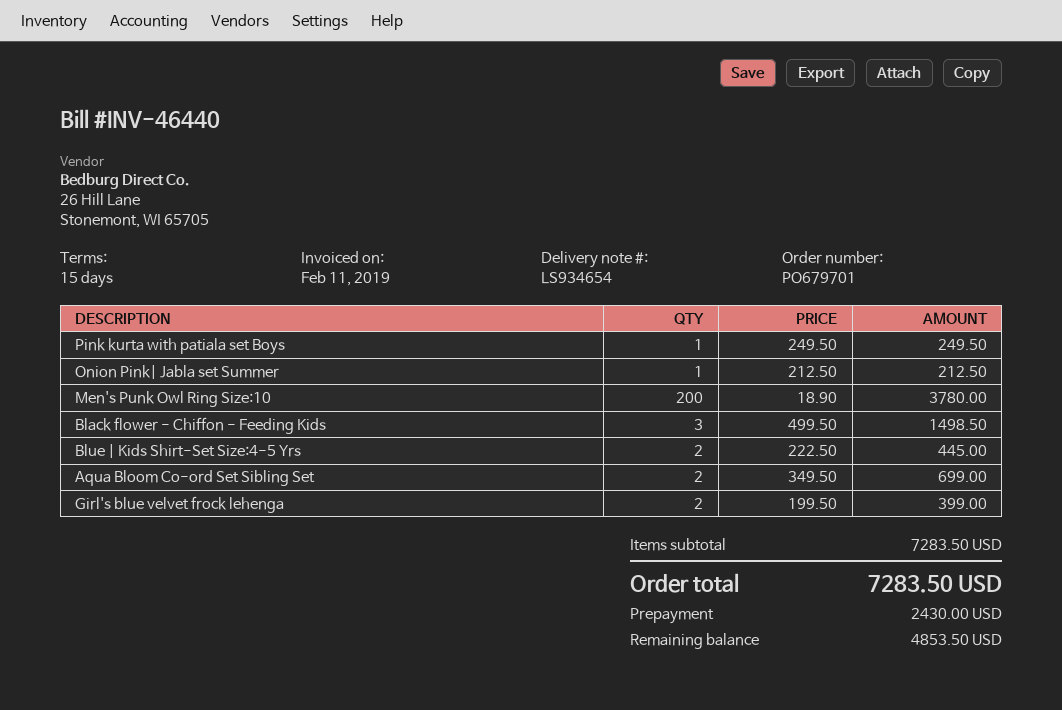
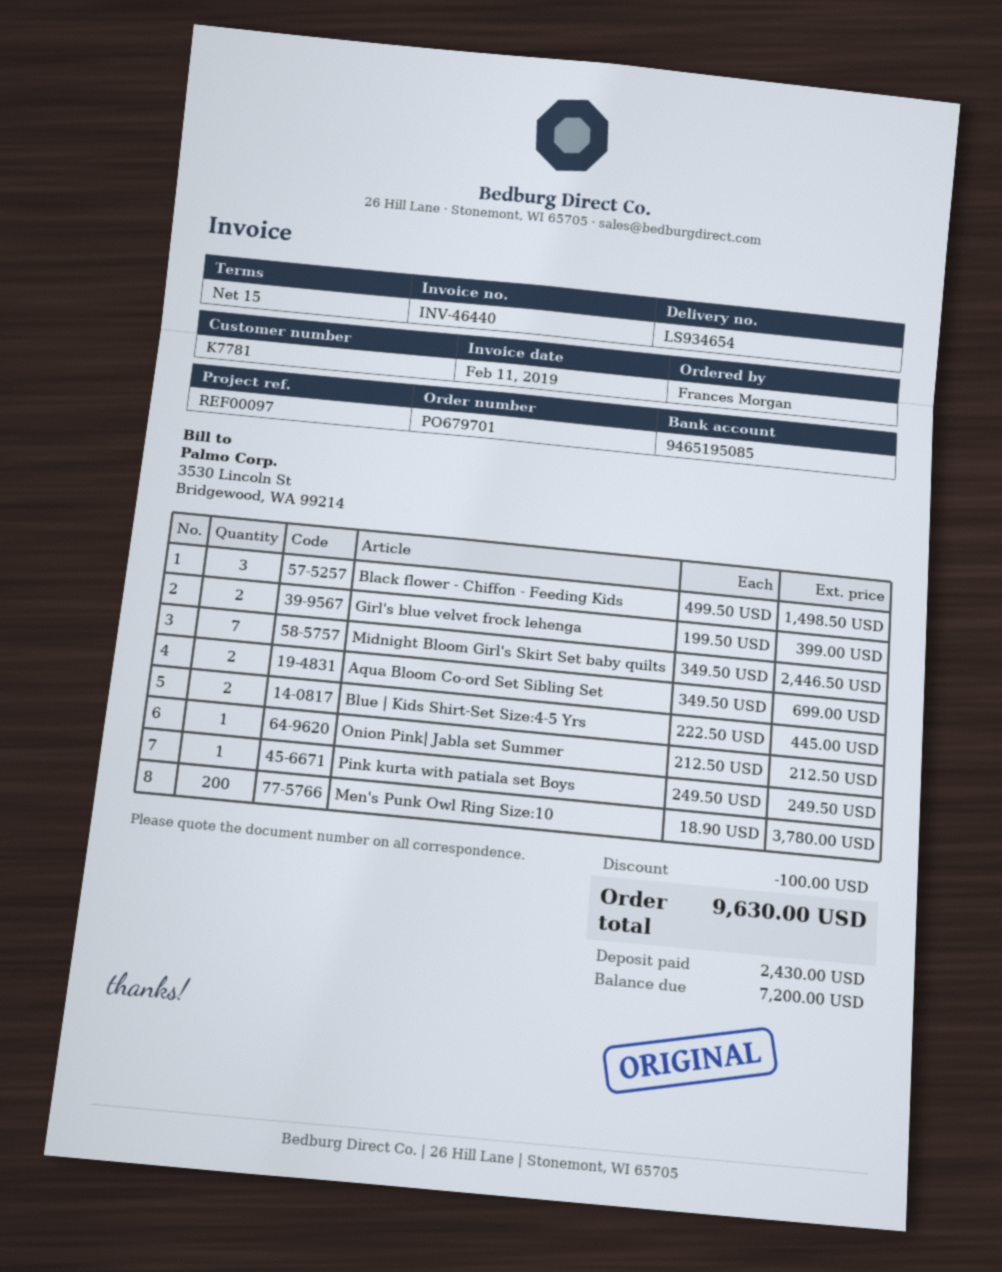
Midnight Bloom Girl's Skirt Set baby quilts: none -> 7 x 349.50 = 2446.50
discount: none -> 100.00
total: 7283.50 -> 9630.00
balance: 4853.50 -> 7200.00

